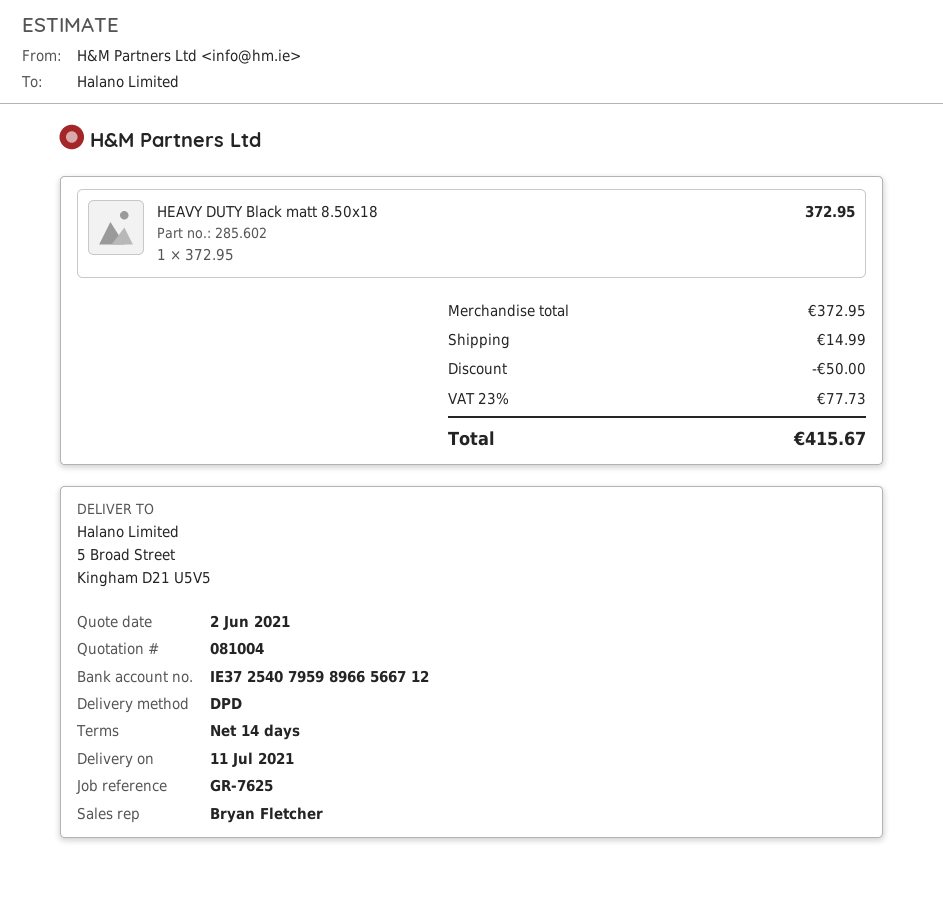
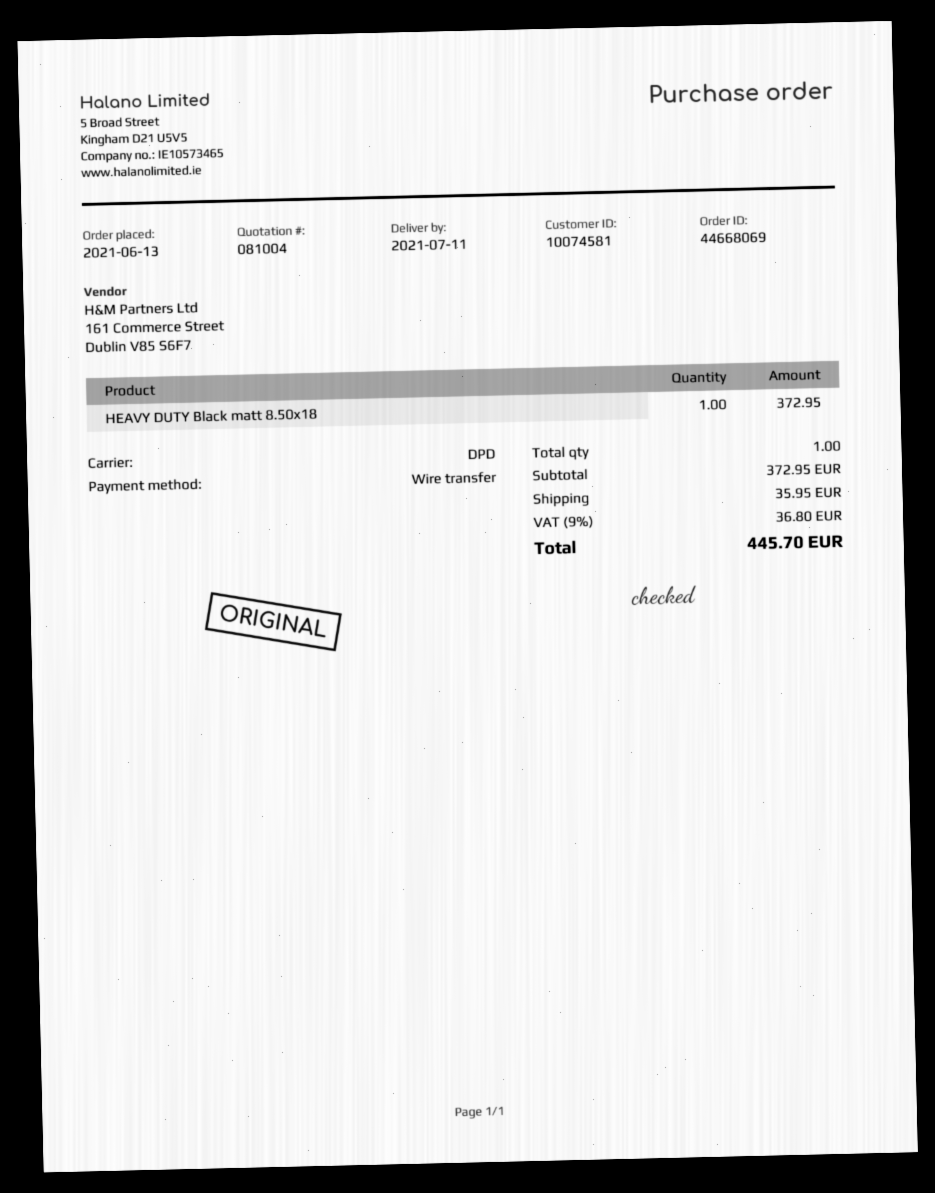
discount: 50.00 -> none
shipping: 14.99 -> 35.95
tax: 23% = 77.73 -> 9% = 36.80
total: 415.67 -> 445.70

